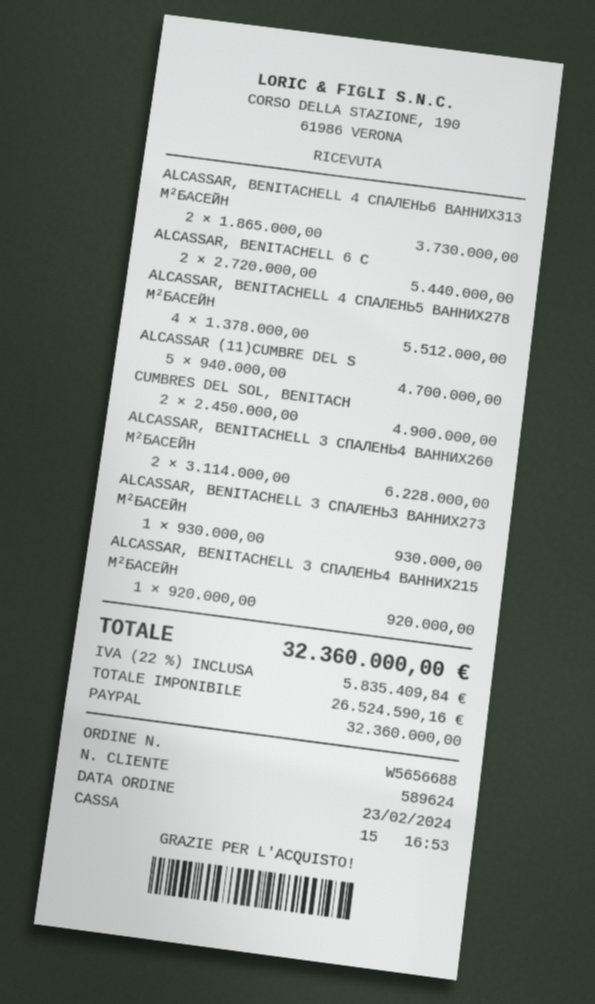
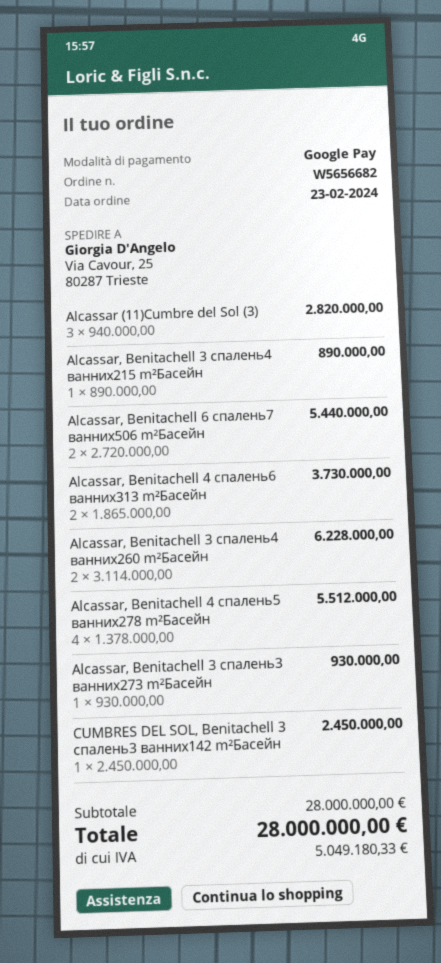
order number: W5656688 -> W5656682
payment method: PayPal -> Google Pay
ALCASSAR (11)CUMBRE DEL S: 5 x 940000.00 = 4700000.00 -> 3 x 940000.00 = 2820000.00
CUMBRES DEL SOL, BENITACH: 2 x 2450000.00 = 4900000.00 -> 1 x 2450000.00 = 2450000.00
ALCASSAR, BENITACHELL 3 СПАЛЕНЬ4 ВАННИХ215 M²БАСЕЙН: 1 x 920000.00 = 920000.00 -> 1 x 890000.00 = 890000.00
tax: 5835409.84 -> 5049180.33
total: 32360000.00 -> 28000000.00

